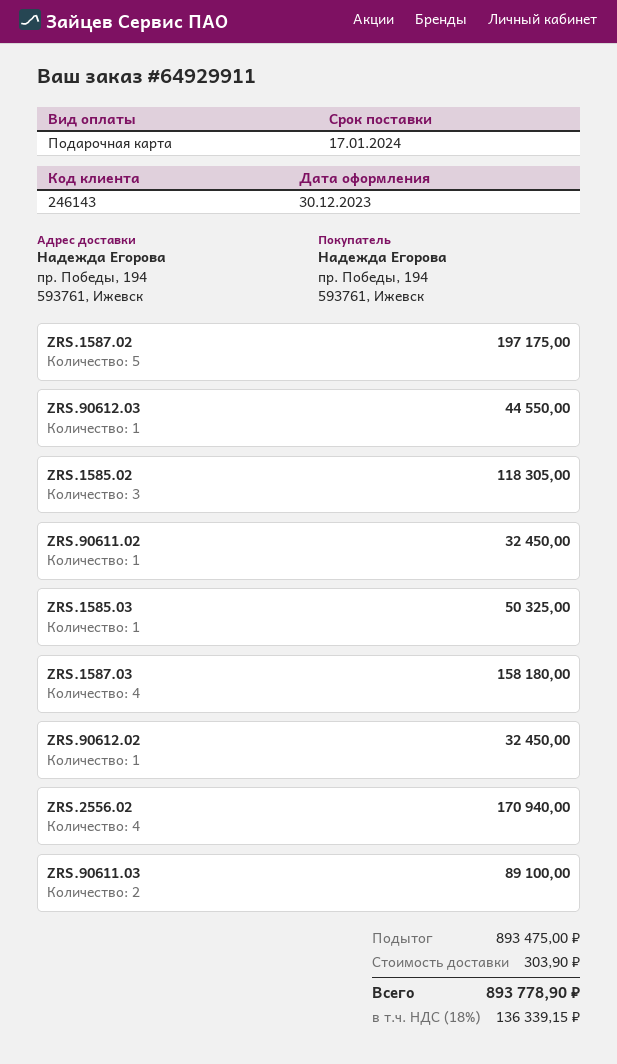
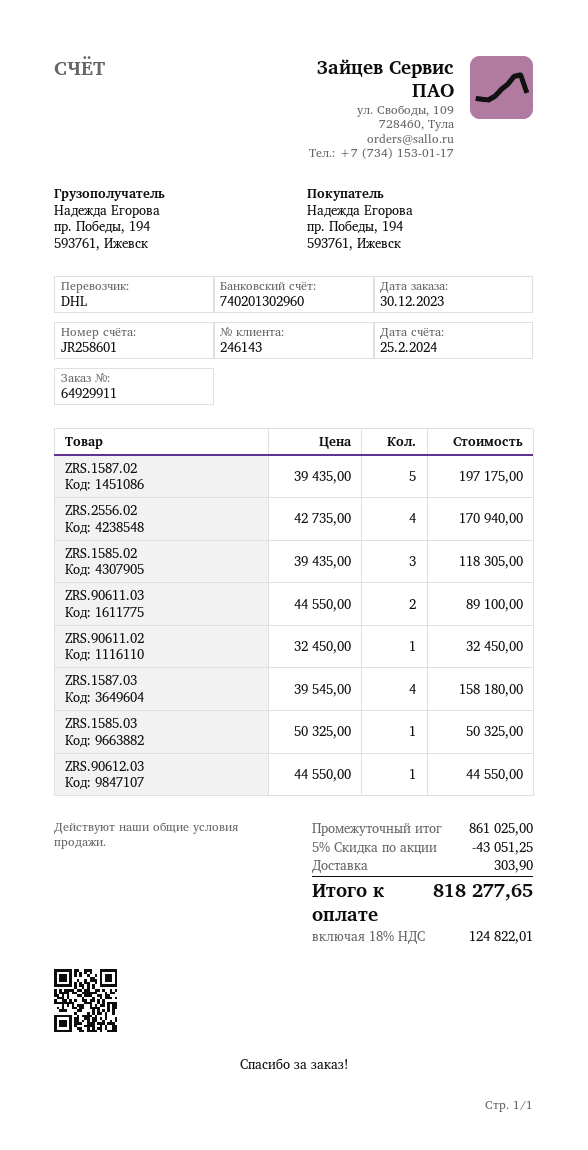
ZRS.90612.02: 1 for 32450.00 -> none
subtotal: 893475.00 -> 861025.00
discount: none -> 5% = 43051.25
tax: 18% = 136339.15 -> 18% = 124822.01
total: 893778.90 -> 818277.65

